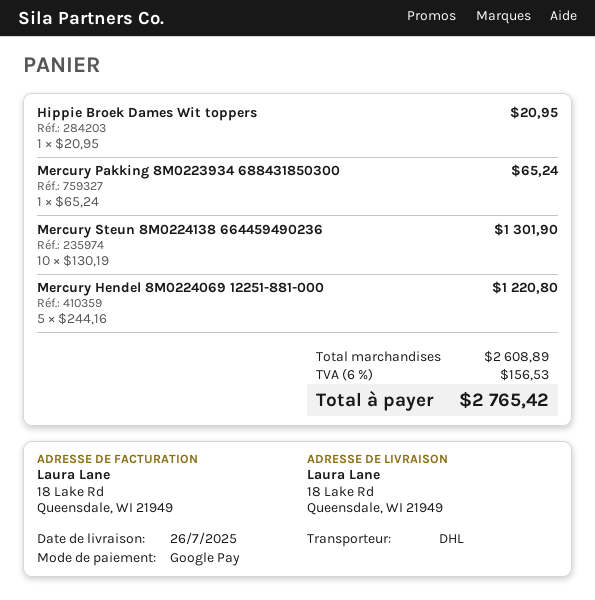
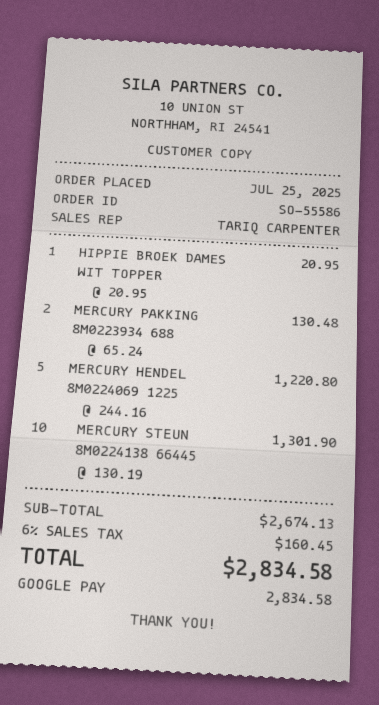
Mercury Pakking 8M0223934 688431850300: 1 x 65.24 = 65.24 -> 2 x 65.24 = 130.48
subtotal: 2608.89 -> 2674.13
tax: 6% = 156.53 -> 6% = 160.45
total: 2765.42 -> 2834.58

